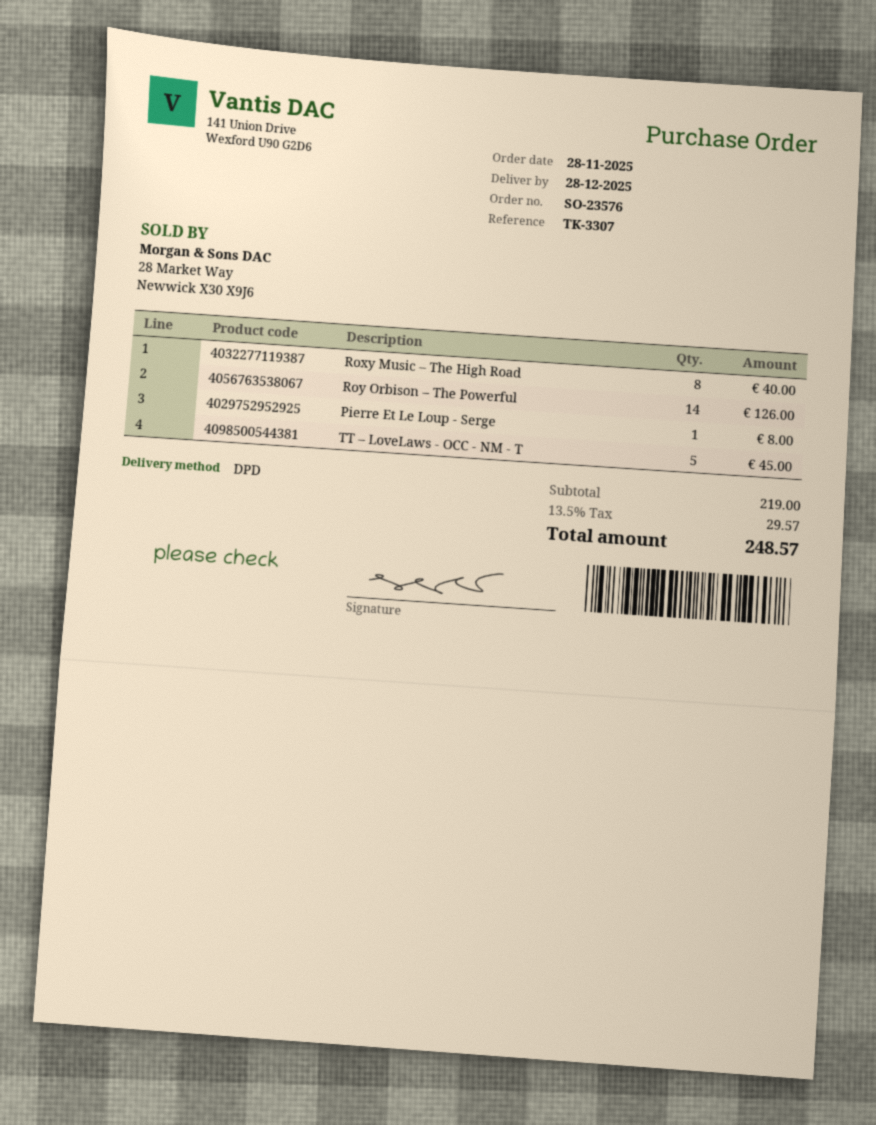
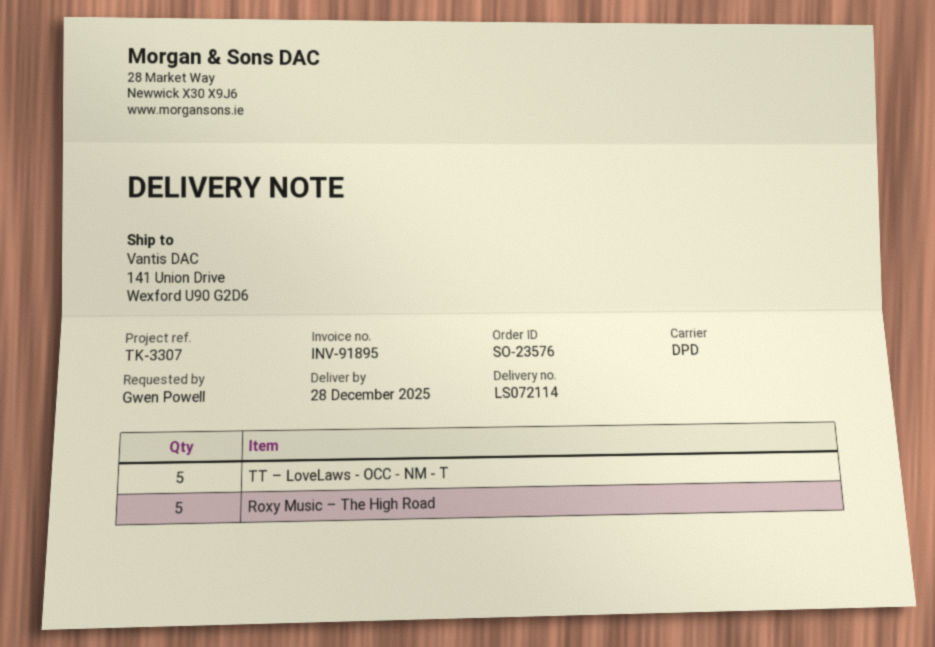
Roxy Music – The High Road: 8 -> 5
Roy Orbison – The Powerful: 14 -> none
Pierre Et Le Loup - Serge: 1 -> none

